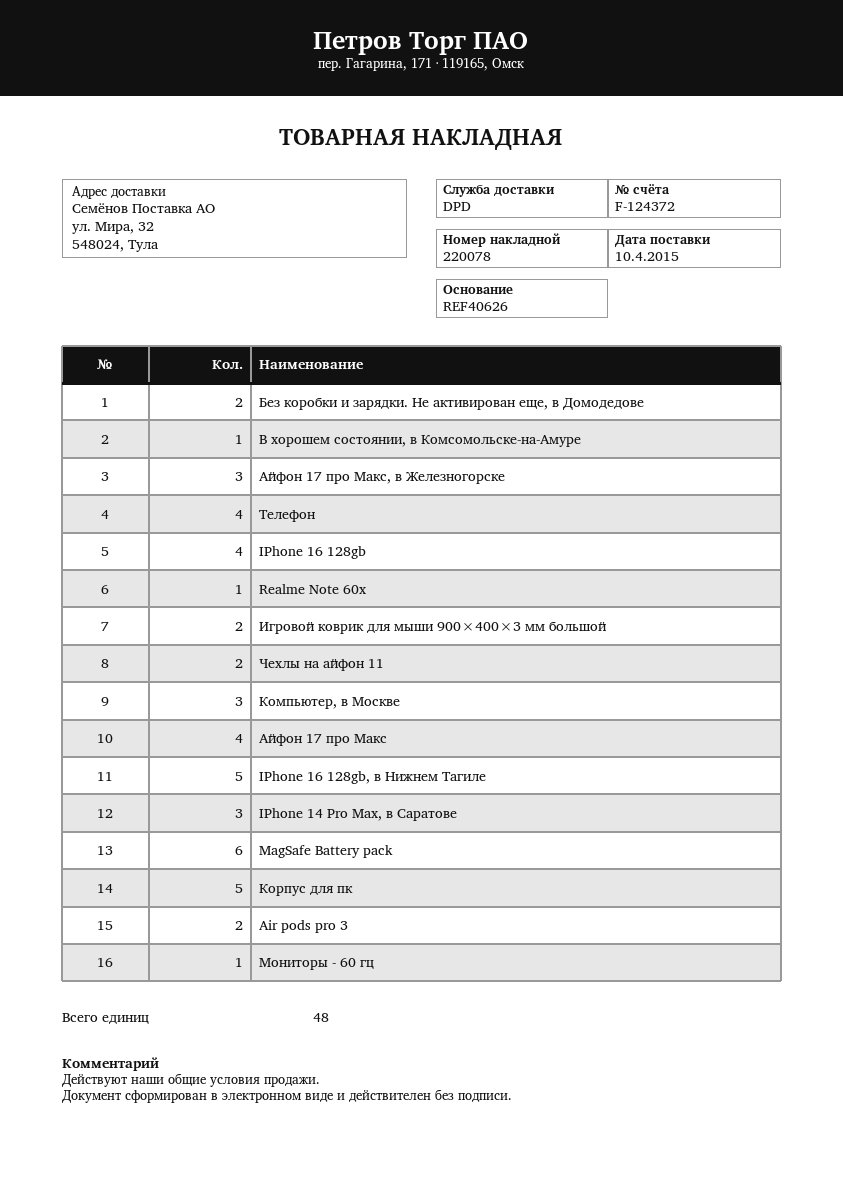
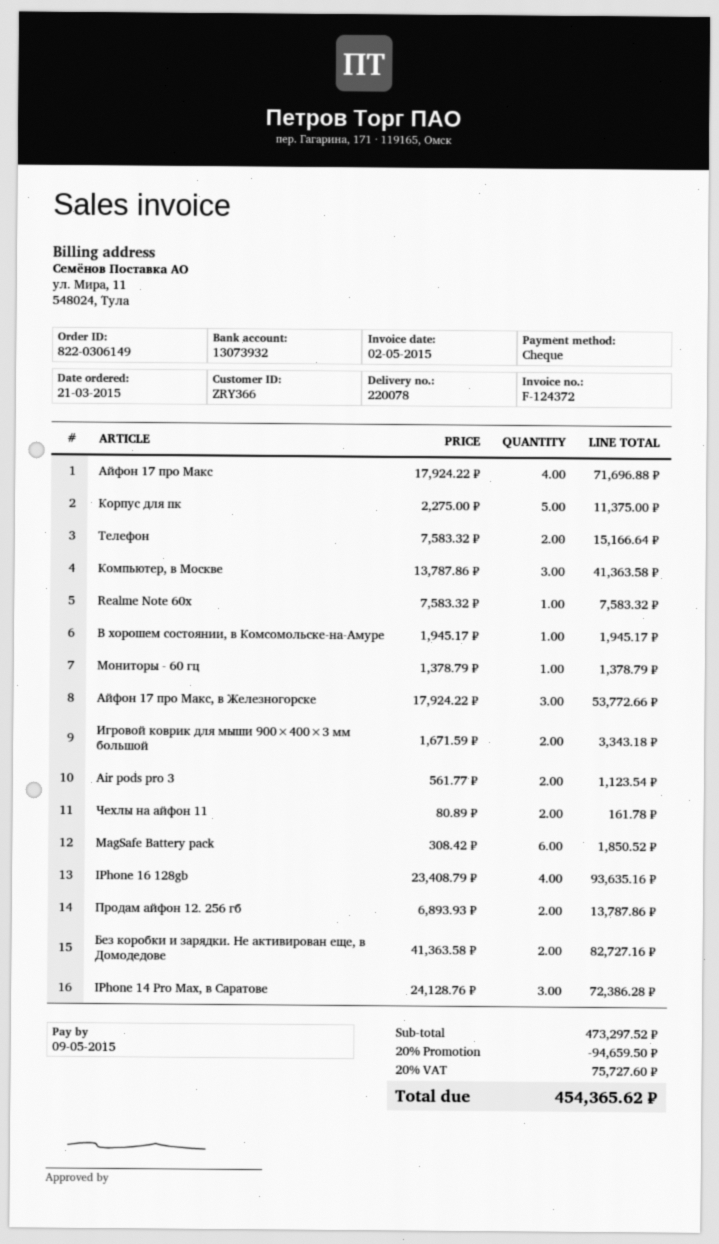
Телефон: 4 -> 2
IPhone 16 128gb, в Нижнем Тагиле: 5 -> none
Продам айфон 12. 256 гб: none -> 2

